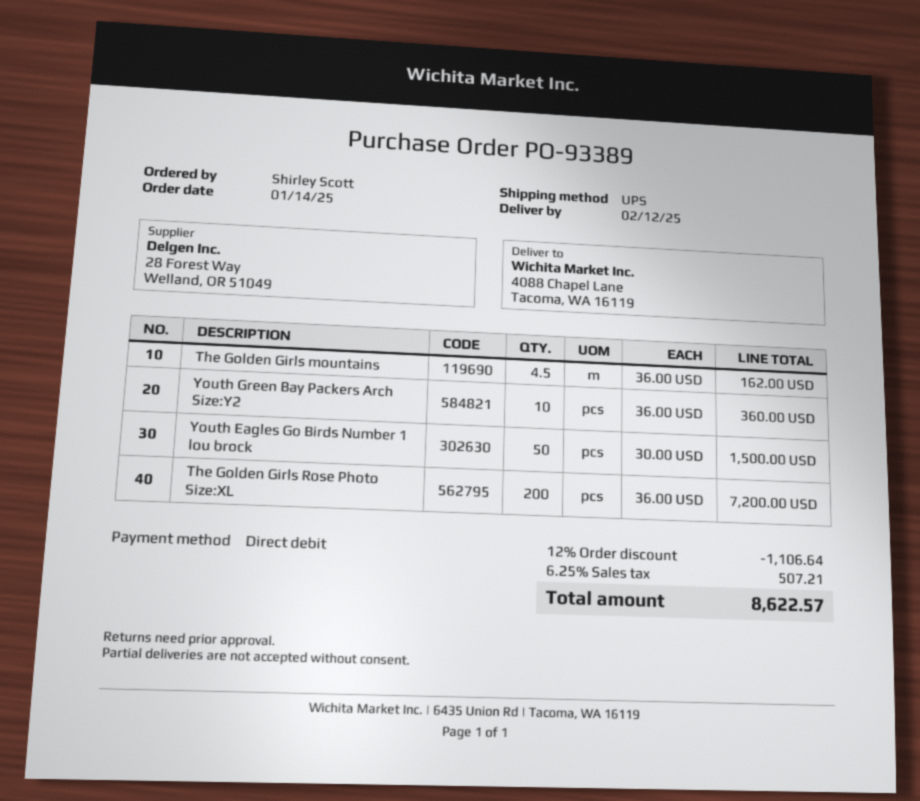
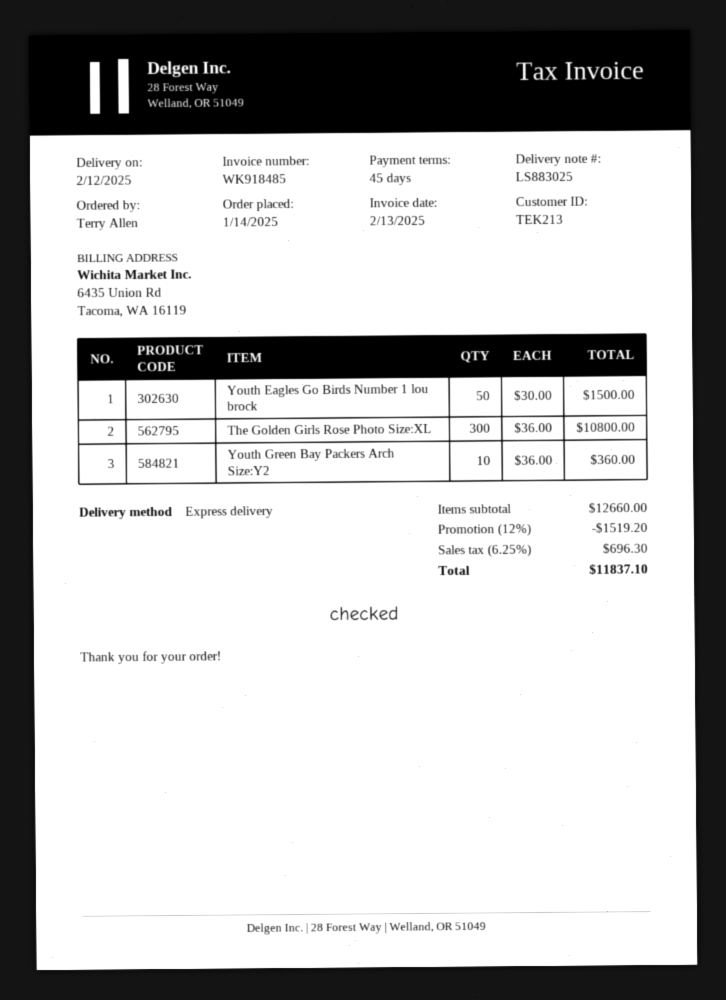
ordered by: Shirley Scott -> Terry Allen
shipping method: UPS -> express
The Golden Girls mountains: 4.5 x 36.00 = 162.00 -> none
The Golden Girls Rose Photo Size:XL: 200 x 36.00 = 7200.00 -> 300 x 36.00 = 10800.00
discount: 12% = 1106.64 -> 12% = 1519.20
tax: 6.25% = 507.21 -> 6.25% = 696.30
total: 8622.57 -> 11837.10

